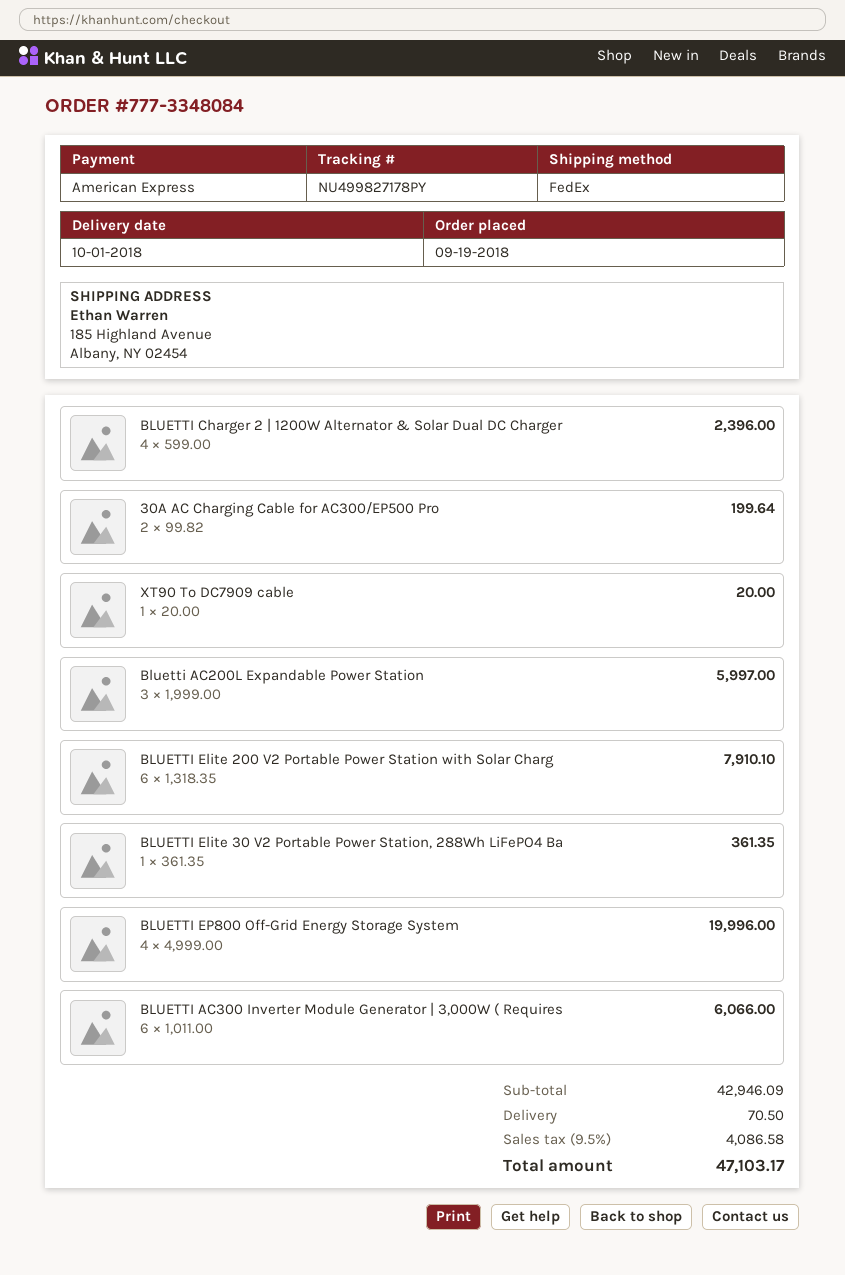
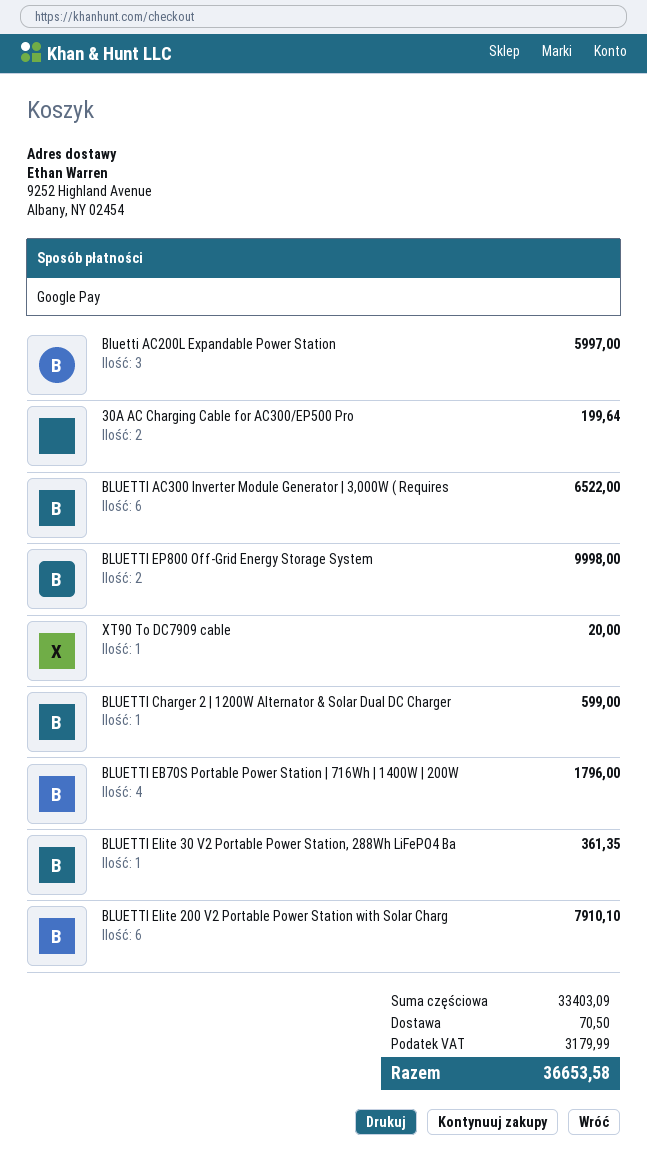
payment method: American Express -> Google Pay
ship to: 185 Highland Avenue, Albany, NY 02454 -> 9252 Highland Avenue, Albany, NY 02454
BLUETTI Charger 2 | 1200W Alternator & Solar Dual DC Charger: 4 for 2396.00 -> 1 for 599.00
BLUETTI EP800 Off-Grid Energy Storage System: 4 for 19996.00 -> 2 for 9998.00
BLUETTI AC300 Inverter Module Generator | 3,000W ( Requires: 6 for 6066.00 -> 6 for 6522.00
BLUETTI EB70S Portable Power Station | 716Wh | 1400W | 200W: none -> 4 for 1796.00
subtotal: 42946.09 -> 33403.09
tax: 4086.58 -> 3179.99
total: 47103.17 -> 36653.58

